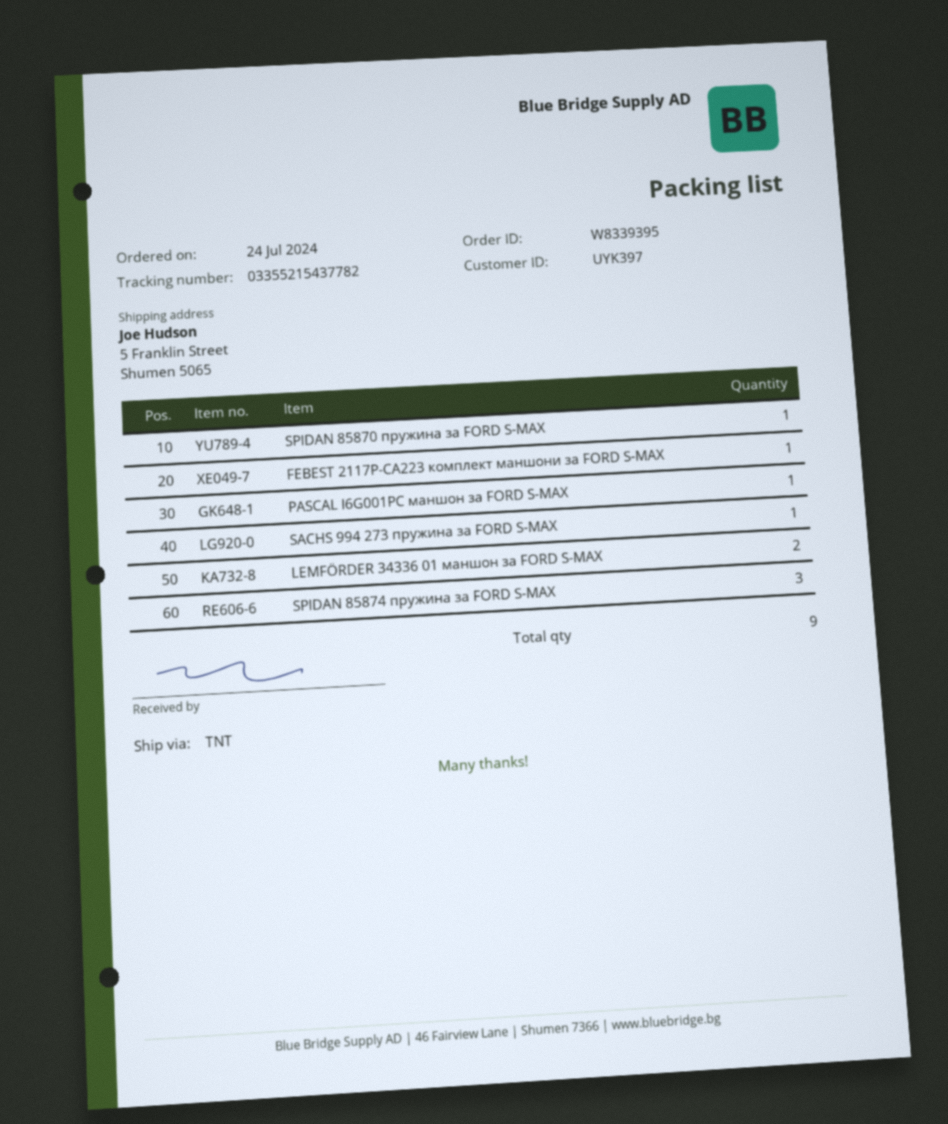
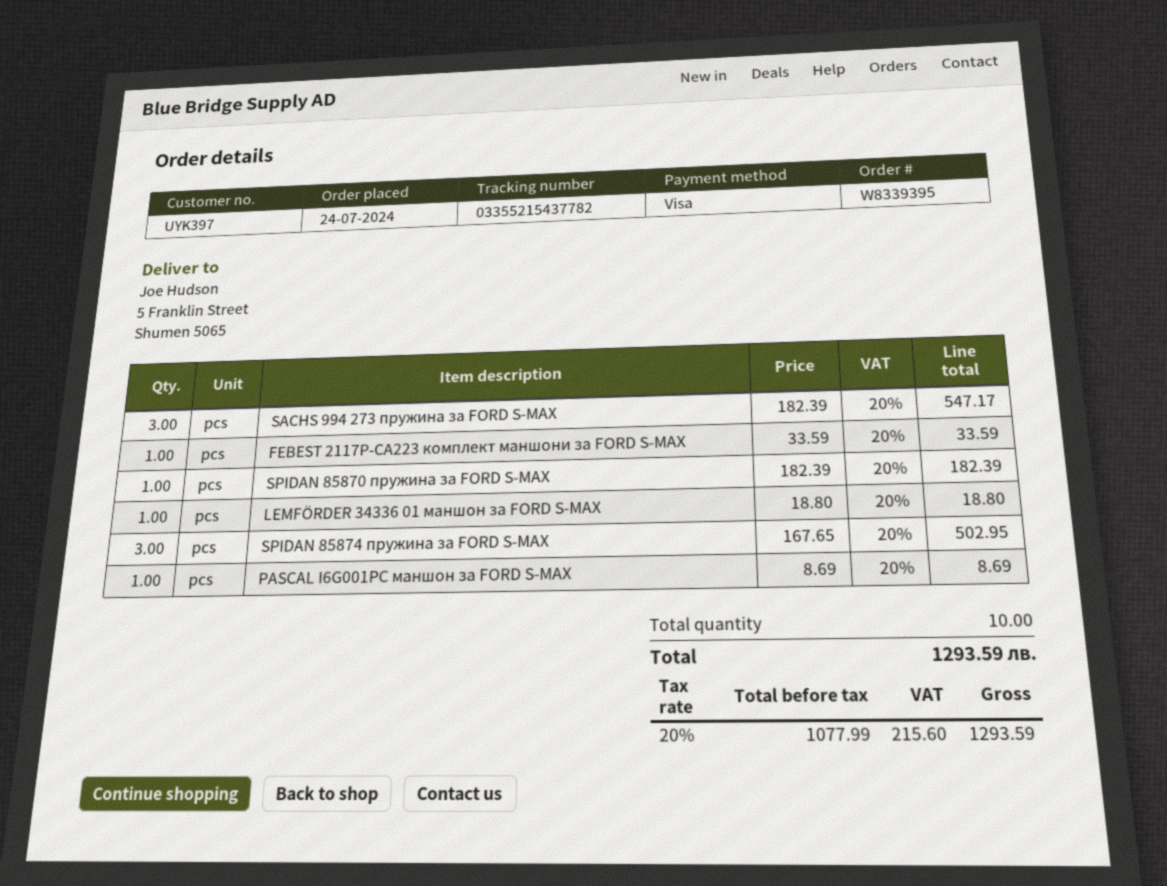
SACHS 994 273 пружина за FORD S-MAX: 1 -> 3
LEMFÖRDER 34336 01 маншон за FORD S-MAX: 2 -> 1
total quantity: 9 -> 10

